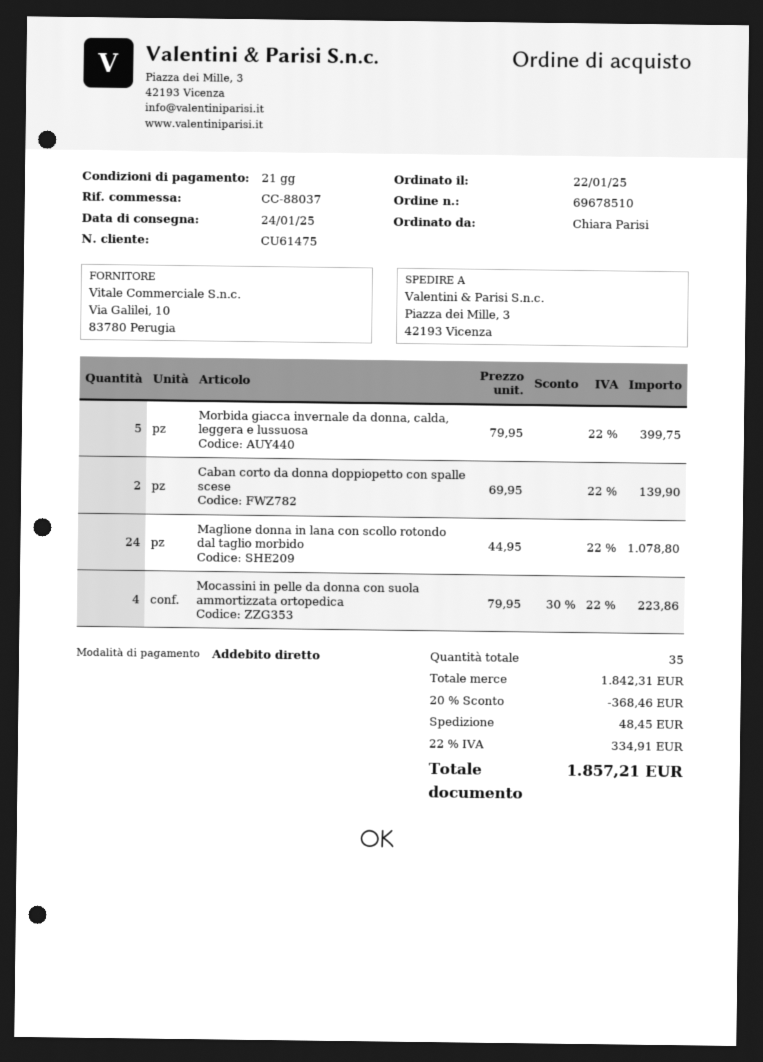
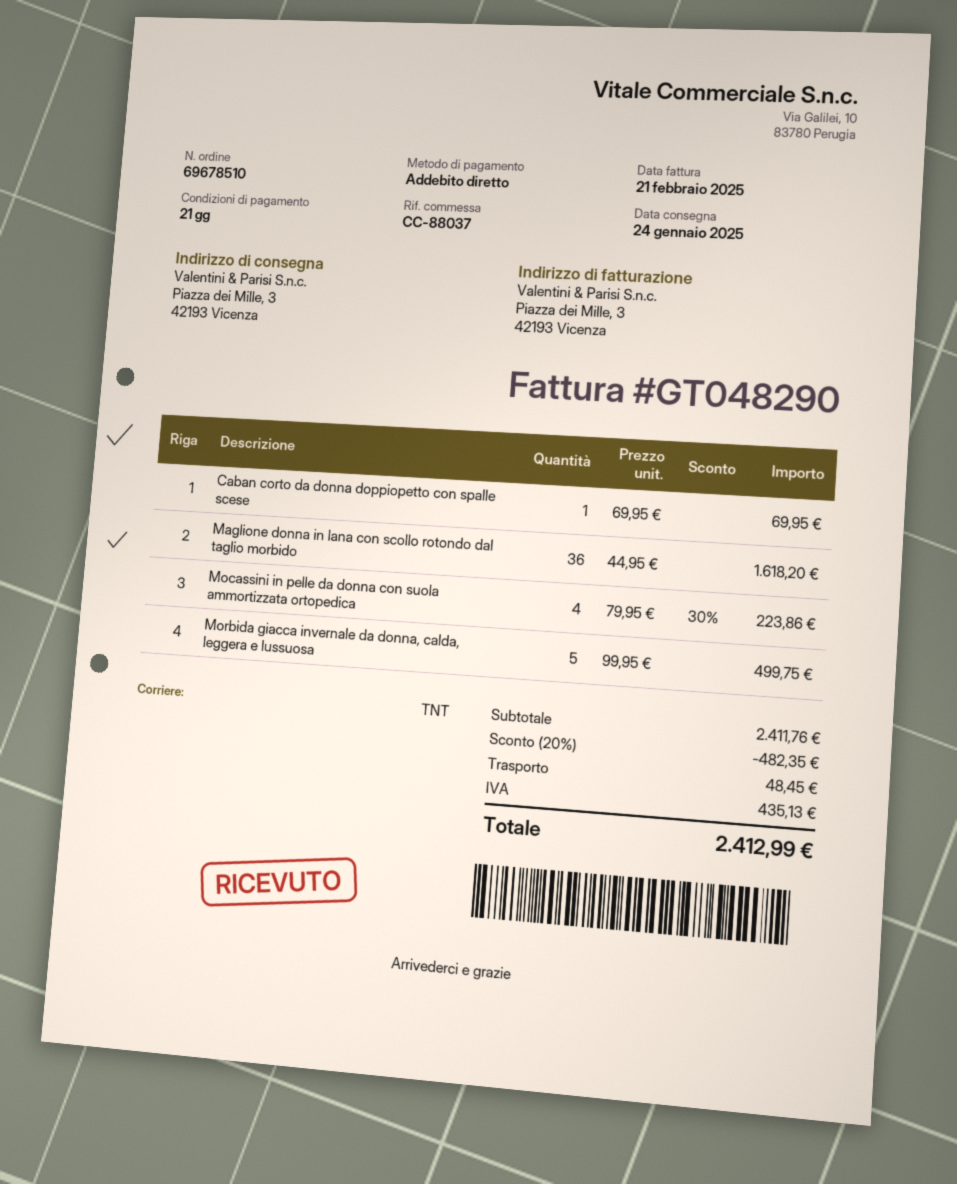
Morbida giacca invernale da donna, calda, leggera e lussuosa: 5 x 79.95 = 399.75 -> 5 x 99.95 = 499.75
Caban corto da donna doppiopetto con spalle scese: 2 x 69.95 = 139.90 -> 1 x 69.95 = 69.95
Maglione donna in lana con scollo rotondo dal taglio morbido: 24 x 44.95 = 1078.80 -> 36 x 44.95 = 1618.20
subtotal: 1842.31 -> 2411.76
discount: 20% = 368.46 -> 20% = 482.35
tax: 334.91 -> 435.13
total: 1857.21 -> 2412.99

